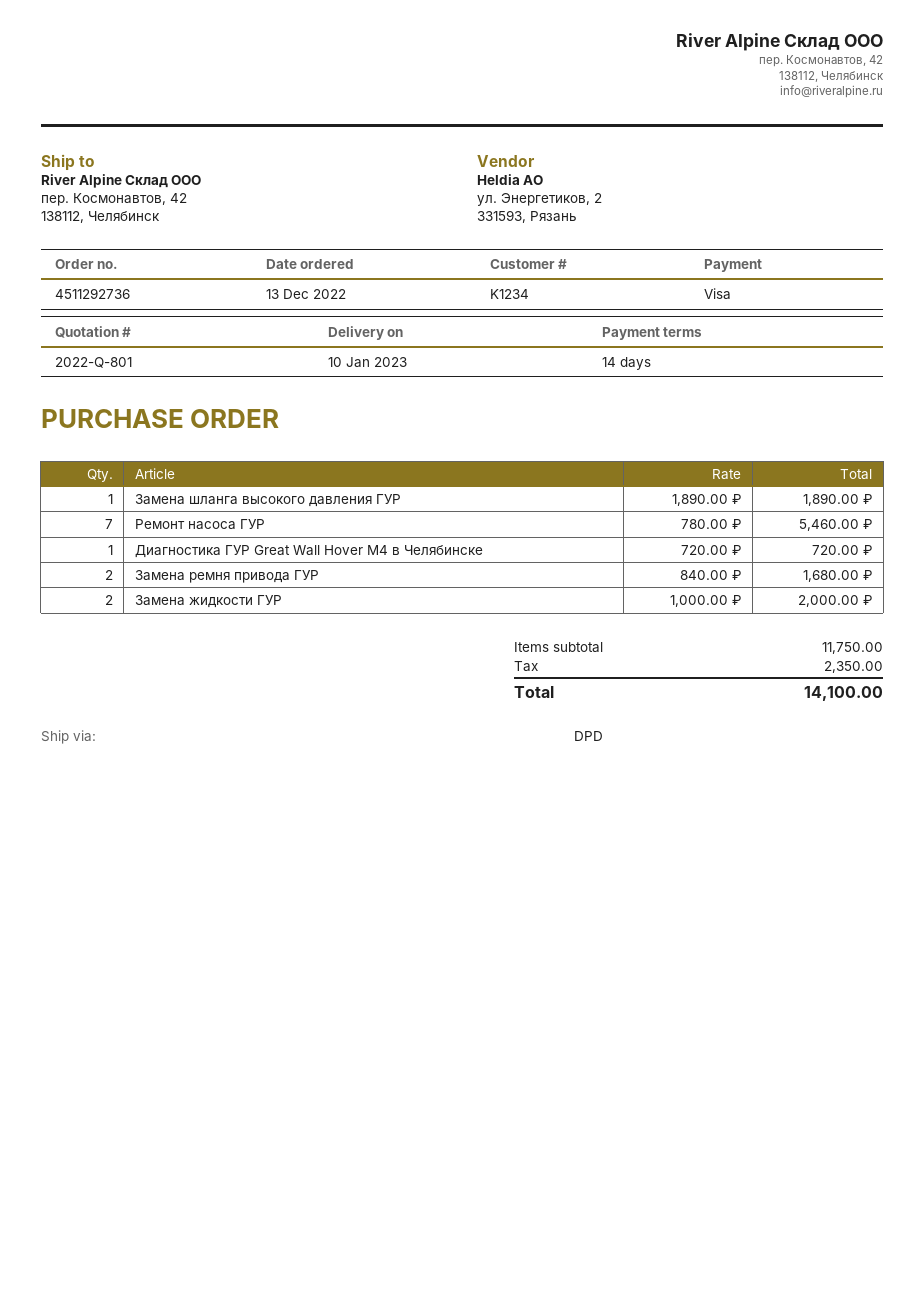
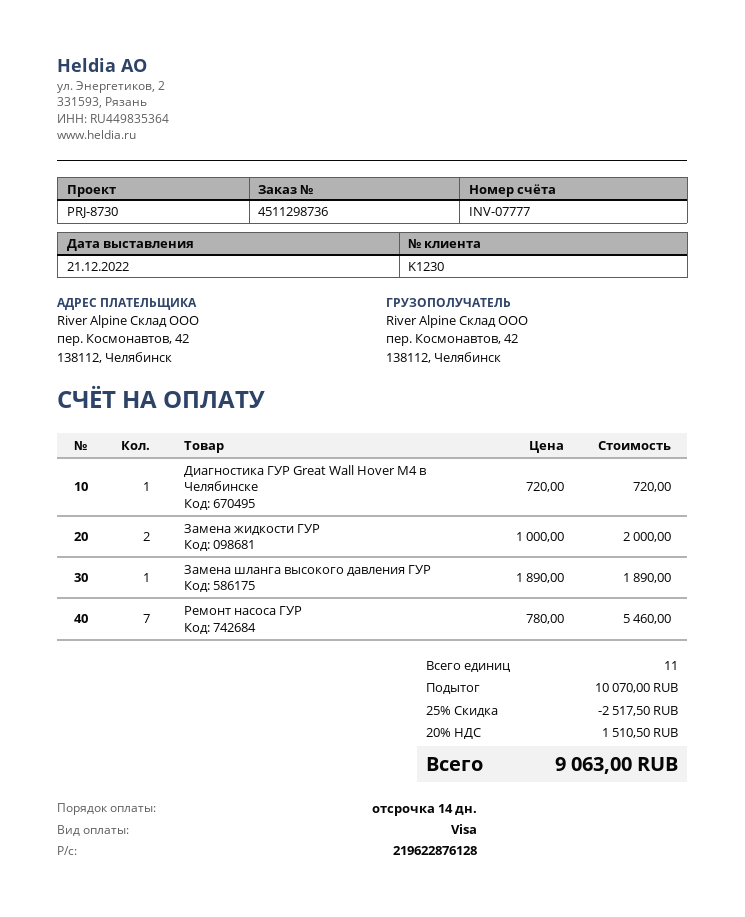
order number: 4511292736 -> 4511298736
customer number: K1234 -> K1230
Замена ремня привода ГУР: 2 x 840.00 = 1680.00 -> none
subtotal: 11750.00 -> 10070.00
discount: none -> 25% = 2517.50
tax: 2350.00 -> 1510.50
total: 14100.00 -> 9063.00

